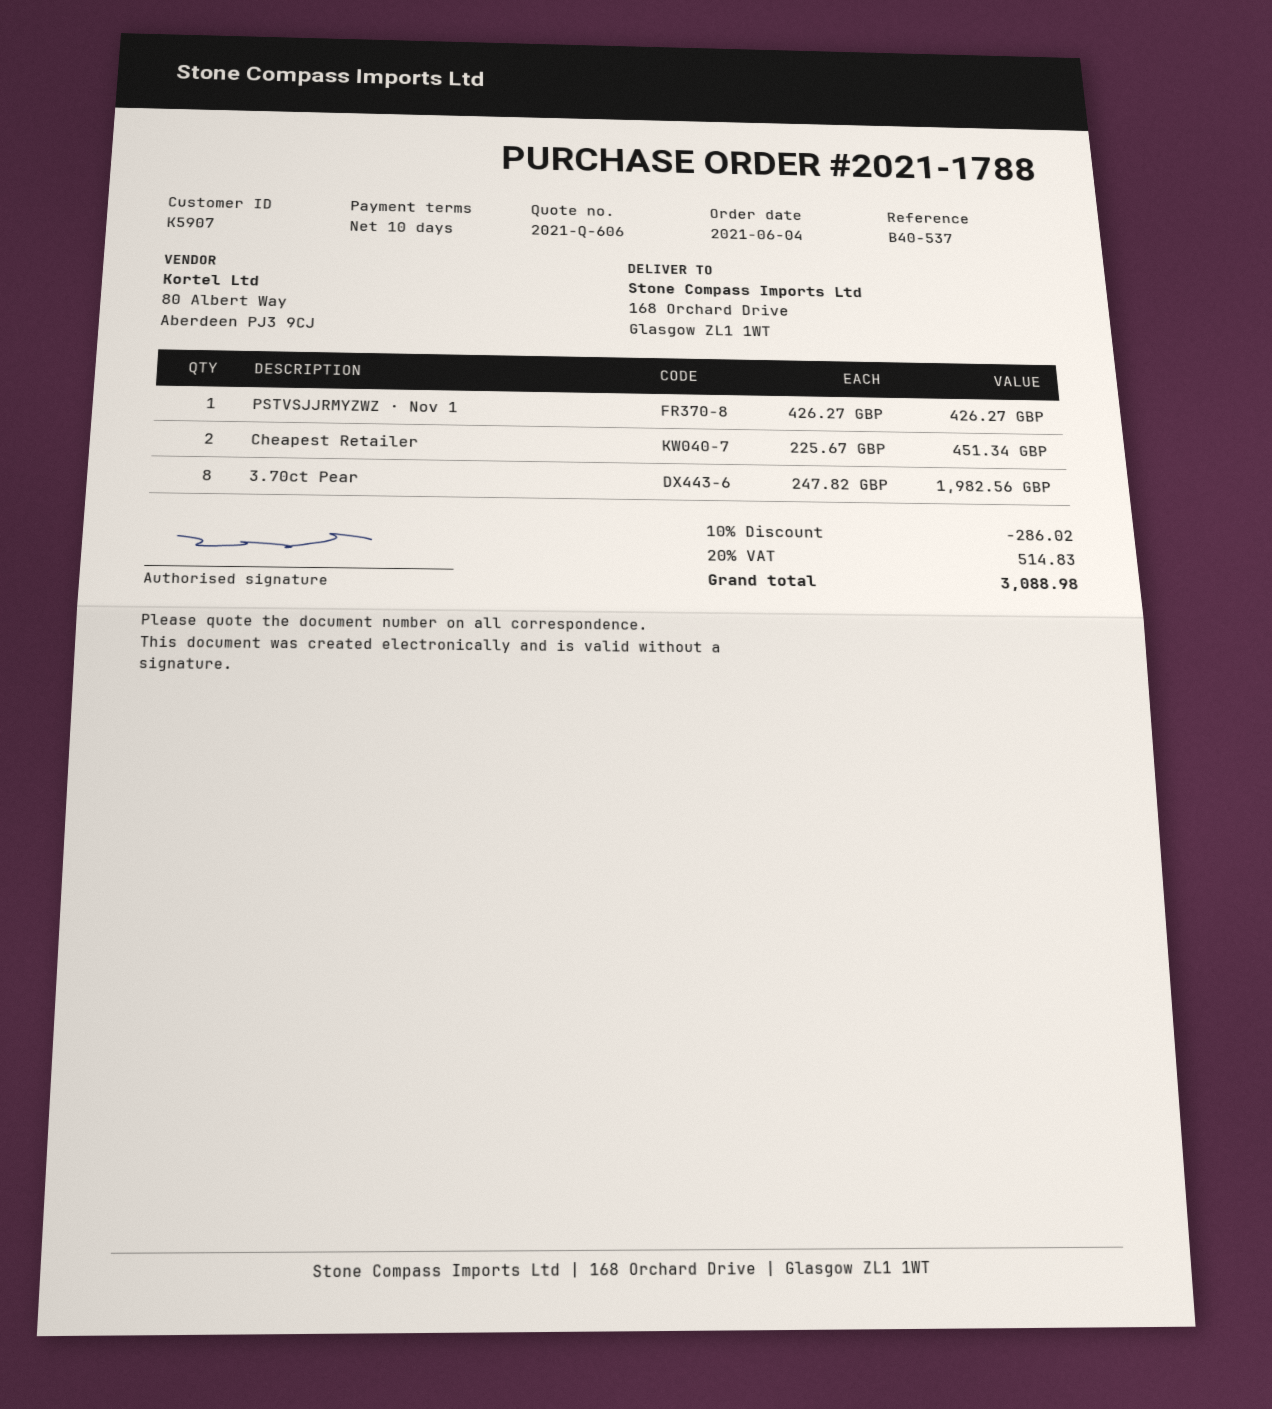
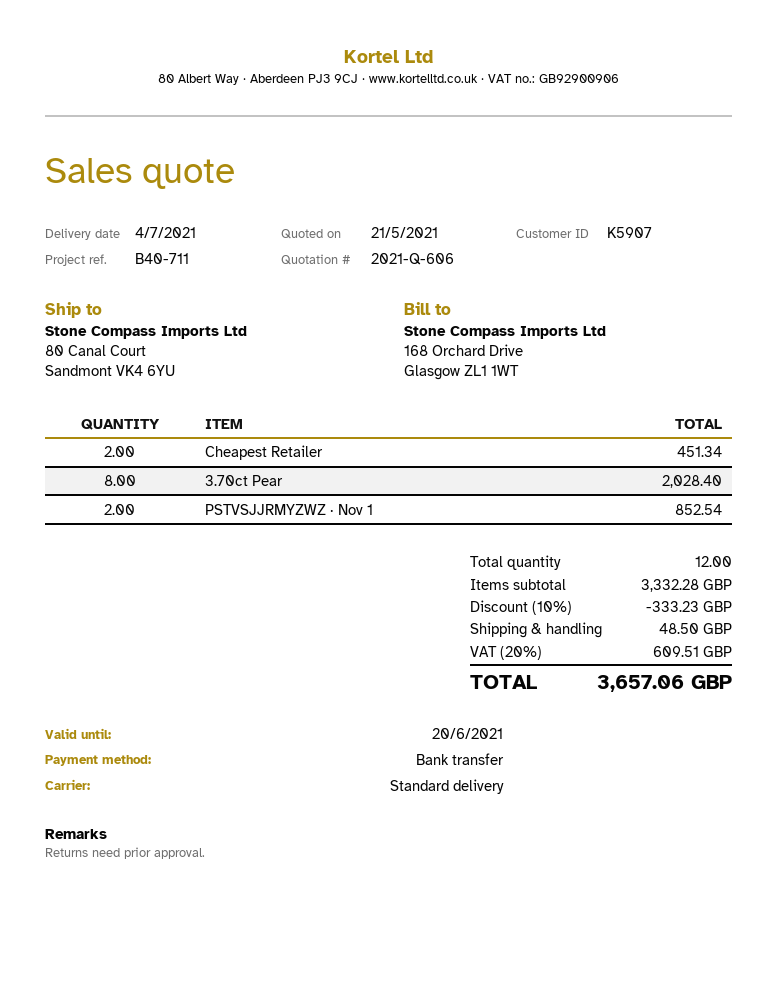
reference: B40-537 -> B40-711
ship to: 168 Orchard Drive, Glasgow ZL1 1WT -> 80 Canal Court, Sandmont VK4 6YU
PSTVSJJRMYZWZ · Nov 1: 1 for 426.27 -> 2 for 852.54
3.70ct Pear: 8 for 1982.56 -> 8 for 2028.40
discount: 10% = 286.02 -> 10% = 333.23
shipping: none -> 48.50
tax: 20% = 514.83 -> 20% = 609.51
total: 3088.98 -> 3657.06

